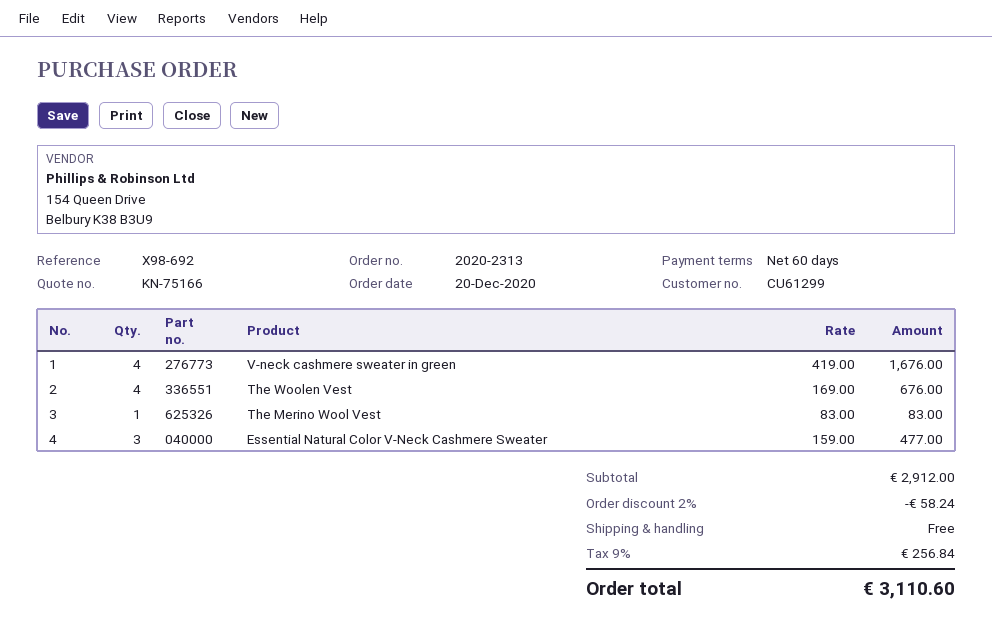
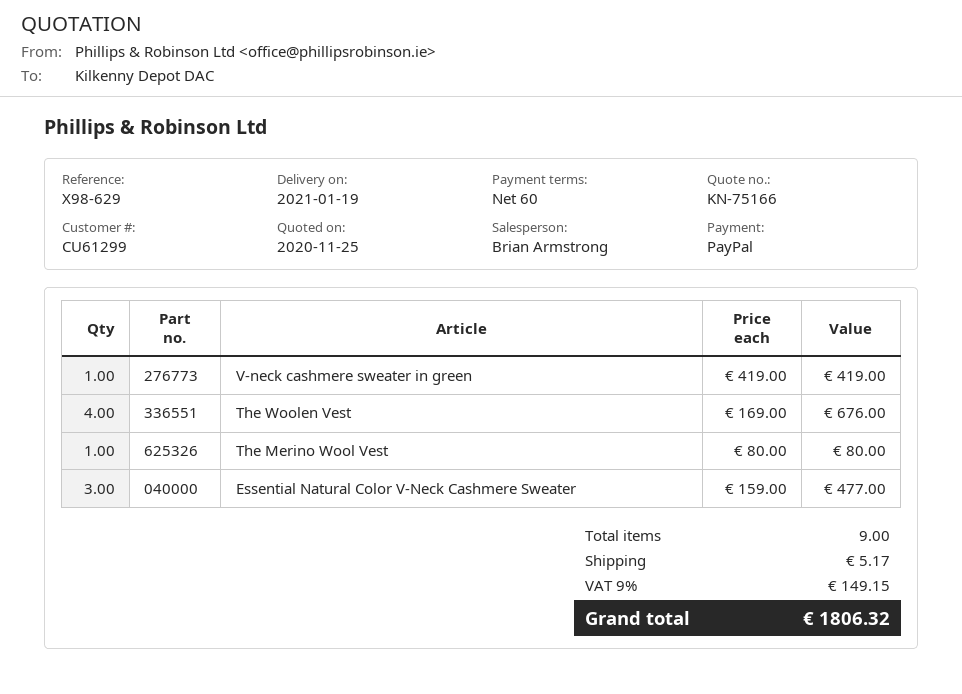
reference: X98-692 -> X98-629
V-neck cashmere sweater in green: 4 x 419.00 = 1676.00 -> 1 x 419.00 = 419.00
The Merino Wool Vest: 1 x 83.00 = 83.00 -> 1 x 80.00 = 80.00
discount: 2% = 58.24 -> none
shipping: 0.00 -> 5.17
tax: 9% = 256.84 -> 9% = 149.15
total: 3110.60 -> 1806.32

